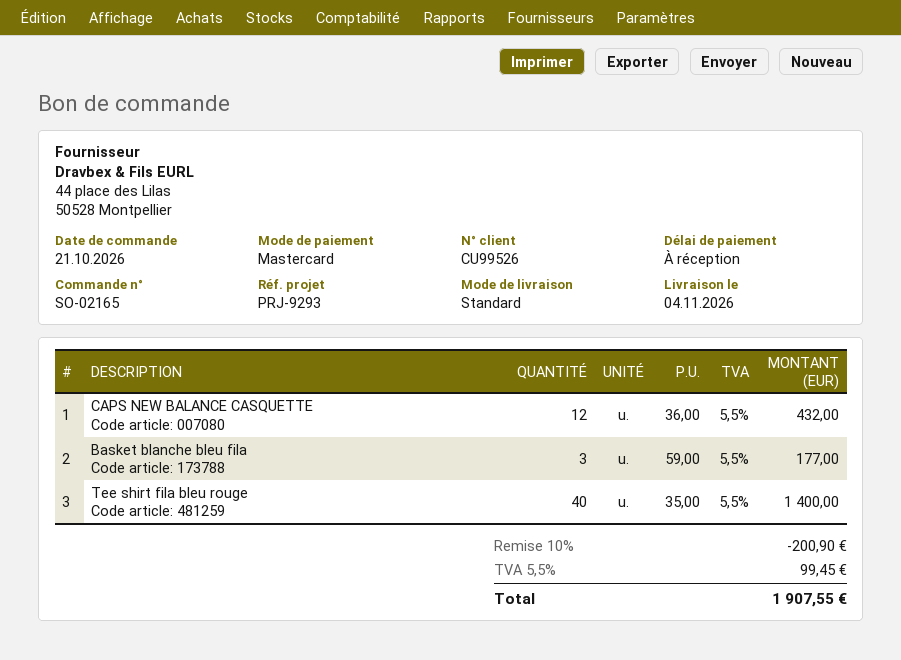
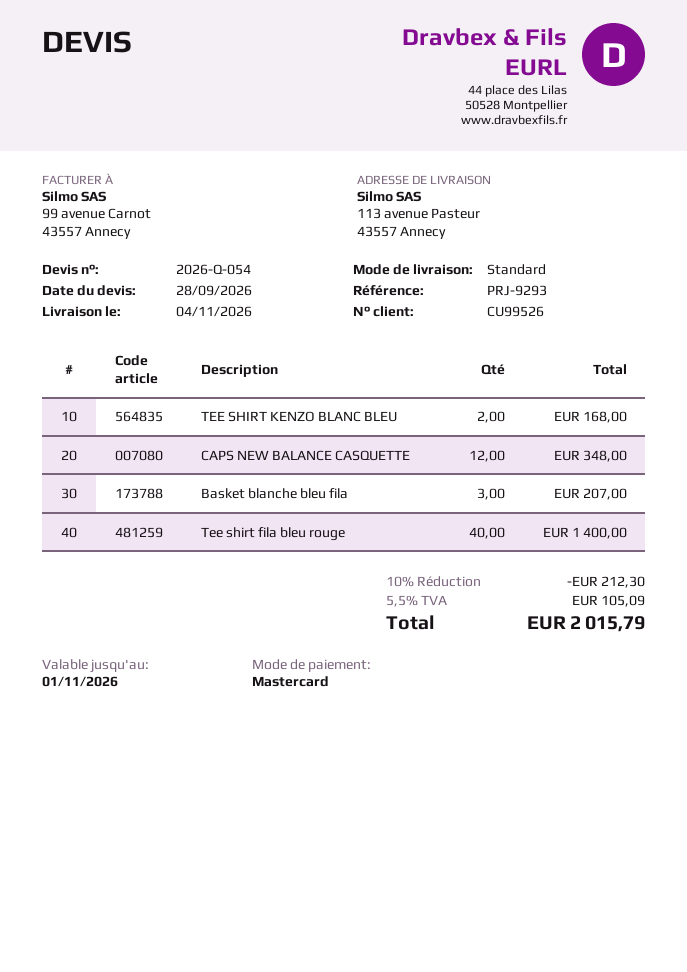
CAPS NEW BALANCE CASQUETTE: 12 for 432.00 -> 12 for 348.00
Basket blanche bleu fila: 3 for 177.00 -> 3 for 207.00
TEE SHIRT KENZO BLANC BLEU: none -> 2 for 168.00
discount: 10% = 200.90 -> 10% = 212.30
tax: 5.5% = 99.45 -> 5.5% = 105.09
total: 1907.55 -> 2015.79

